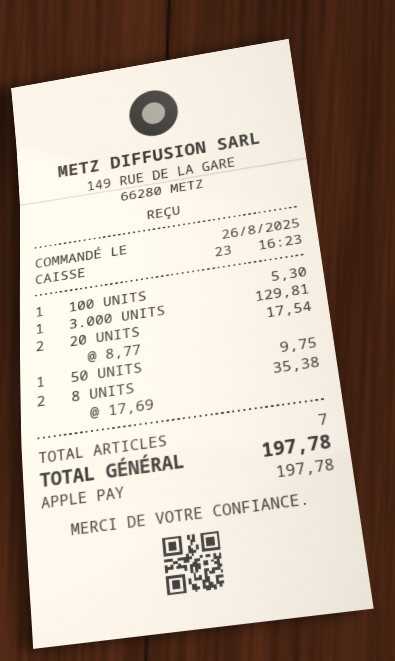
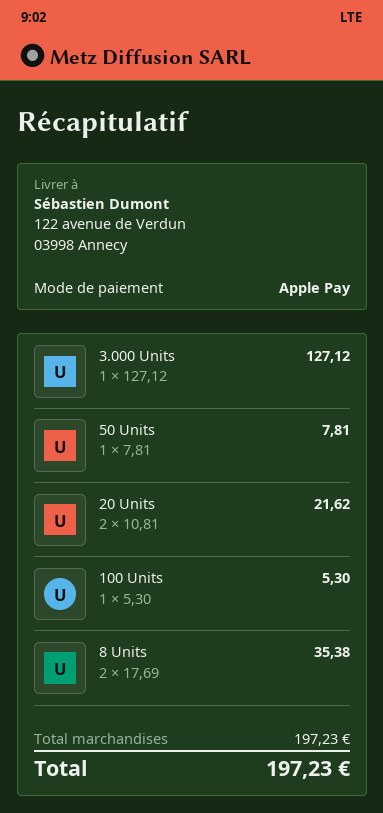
3.000 UNITS: 1 x 129.81 = 129.81 -> 1 x 127.12 = 127.12
20 UNITS: 2 x 8.77 = 17.54 -> 2 x 10.81 = 21.62
50 UNITS: 1 x 9.75 = 9.75 -> 1 x 7.81 = 7.81
total: 197.78 -> 197.23

